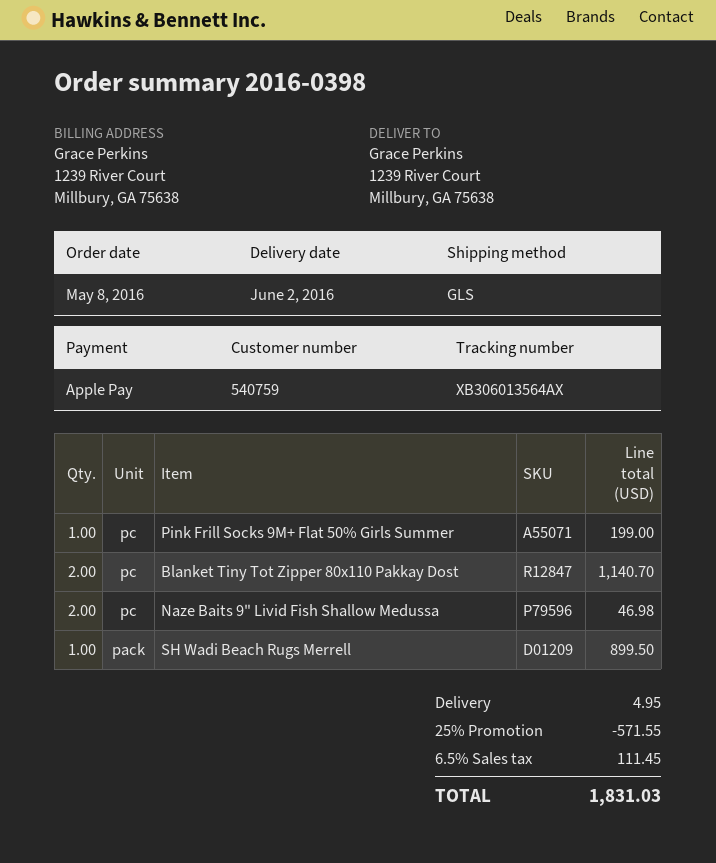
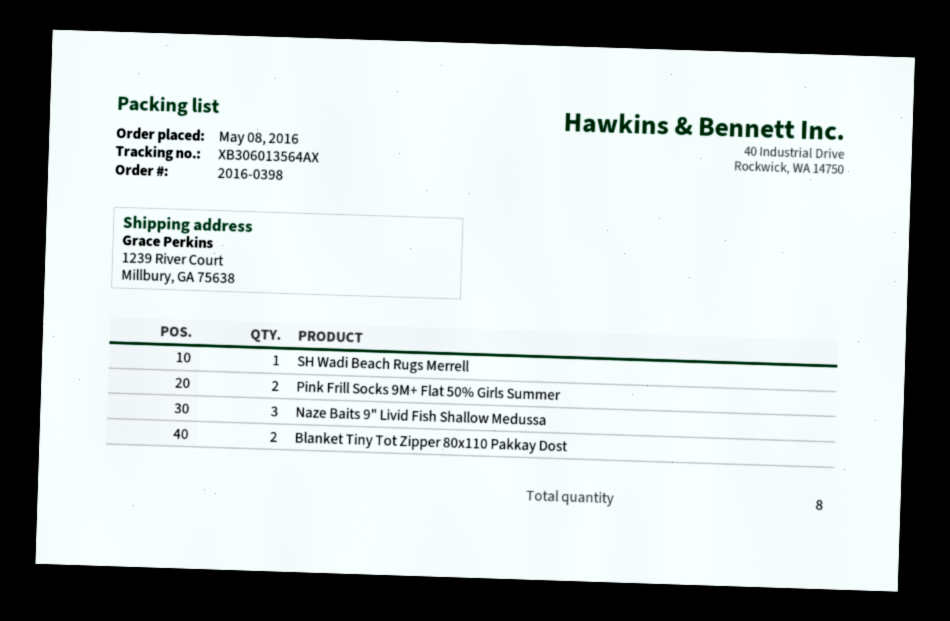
Pink Frill Socks 9M+ Flat 50% Girls Summer: 1 -> 2
Naze Baits 9" Livid Fish Shallow Medussa: 2 -> 3

